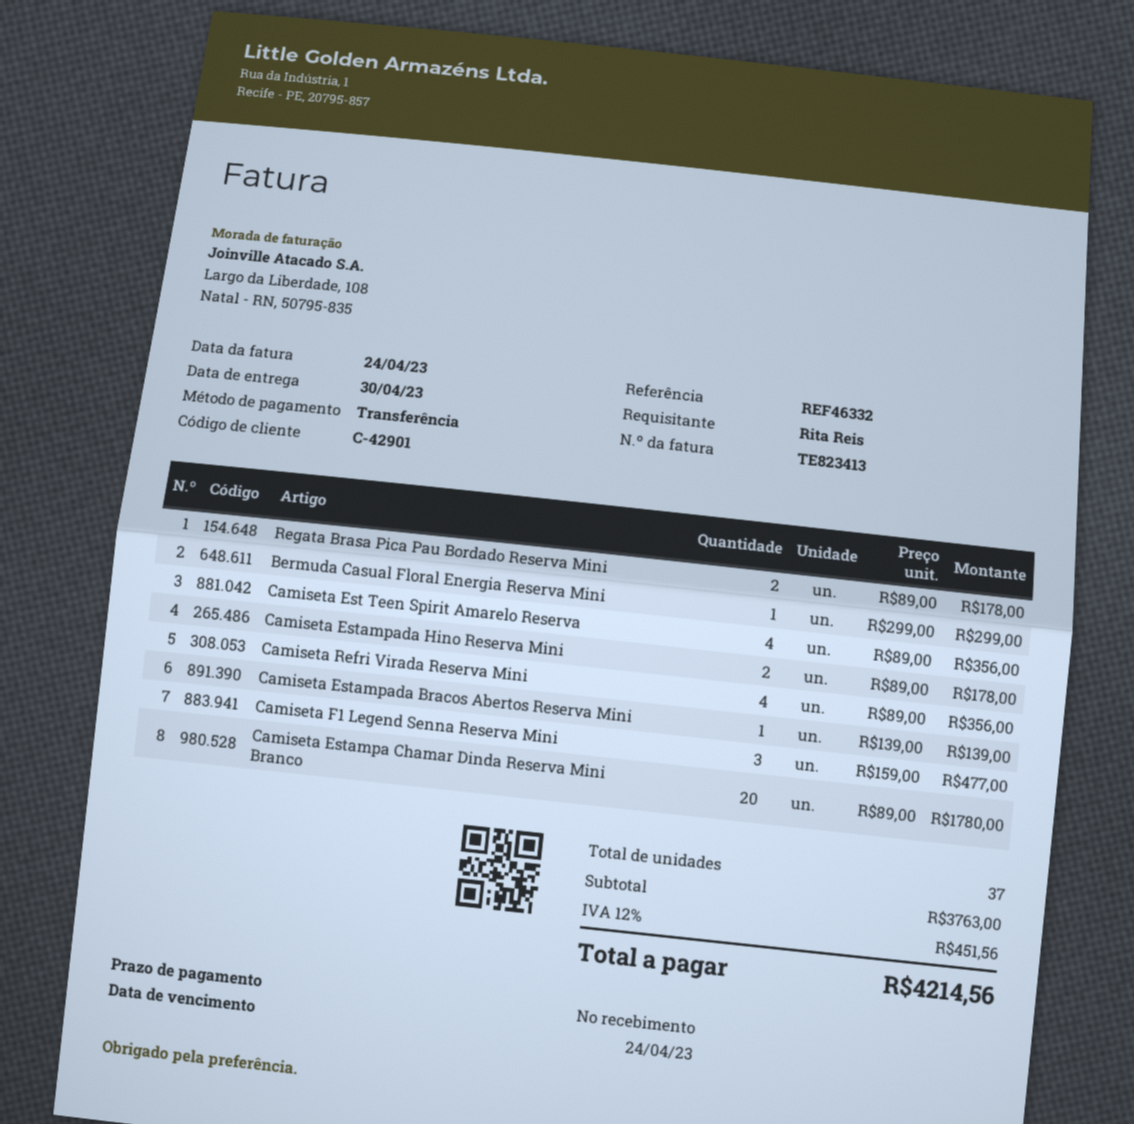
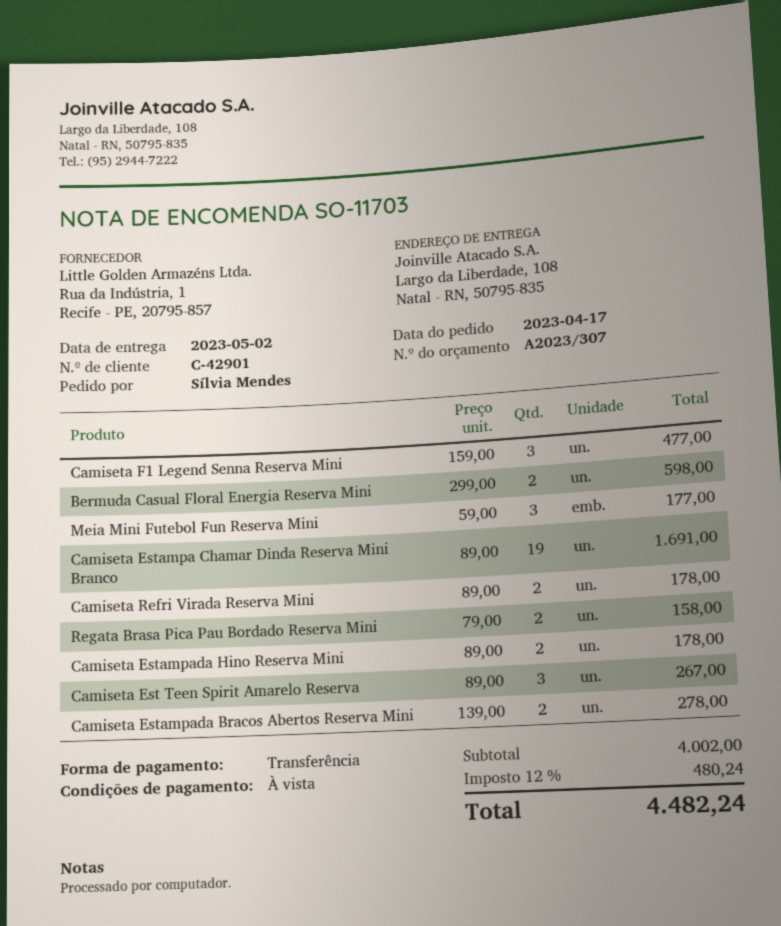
delivery date: 2023-04-30 -> 2023-05-02
ordered by: Rita Reis -> Sílvia Mendes
Regata Brasa Pica Pau Bordado Reserva Mini: 2 x 89.00 = 178.00 -> 2 x 79.00 = 158.00
Bermuda Casual Floral Energia Reserva Mini: 1 x 299.00 = 299.00 -> 2 x 299.00 = 598.00
Camiseta Est Teen Spirit Amarelo Reserva: 4 x 89.00 = 356.00 -> 3 x 89.00 = 267.00
Camiseta Refri Virada Reserva Mini: 4 x 89.00 = 356.00 -> 2 x 89.00 = 178.00
Camiseta Estampada Bracos Abertos Reserva Mini: 1 x 139.00 = 139.00 -> 2 x 139.00 = 278.00
Camiseta Estampa Chamar Dinda Reserva Mini Branco: 20 x 89.00 = 1780.00 -> 19 x 89.00 = 1691.00
Meia Mini Futebol Fun Reserva Mini: none -> 3 x 59.00 = 177.00
subtotal: 3763.00 -> 4002.00
tax: 12% = 451.56 -> 12% = 480.24
total: 4214.56 -> 4482.24

